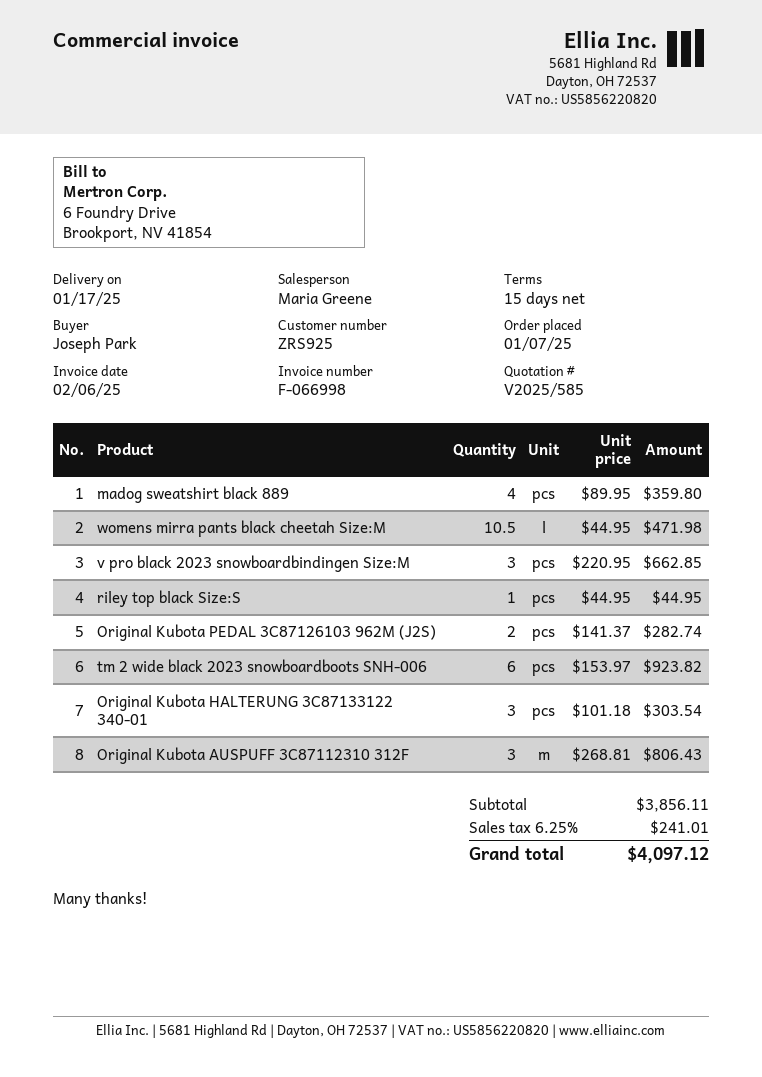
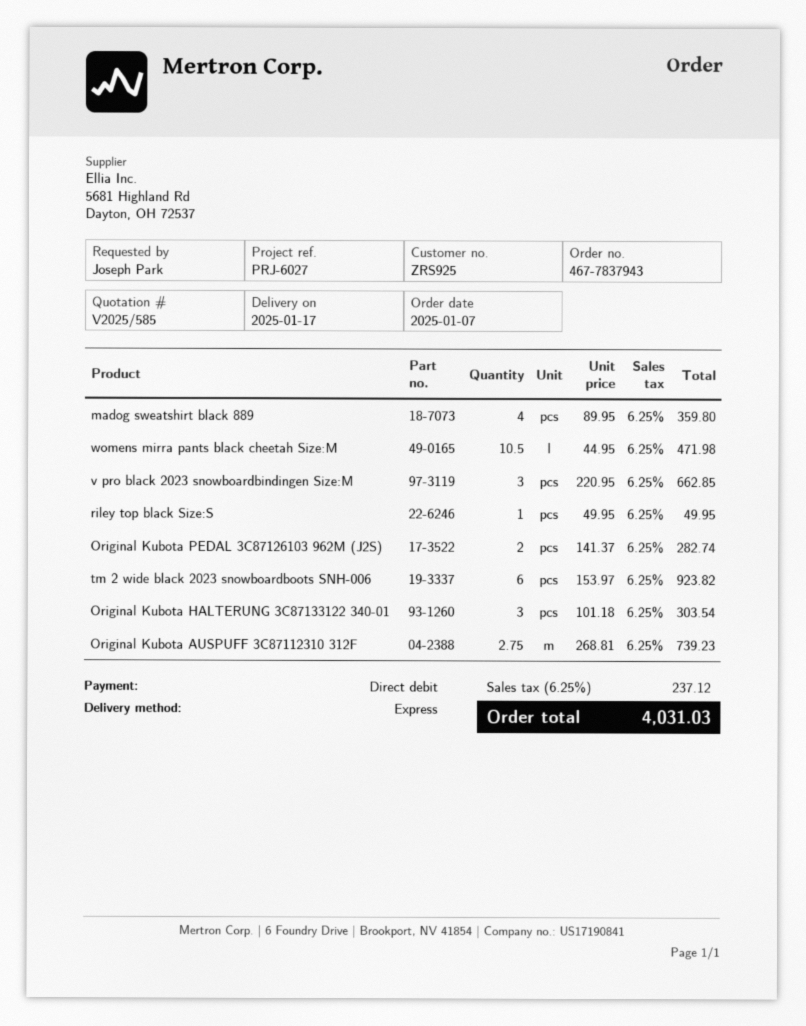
riley top black Size:S: 1 x 44.95 = 44.95 -> 1 x 49.95 = 49.95
Original Kubota AUSPUFF 3C87112310 312F: 3 x 268.81 = 806.43 -> 2.75 x 268.81 = 739.23
tax: 6.25% = 241.01 -> 6.25% = 237.12
total: 4097.12 -> 4031.03

